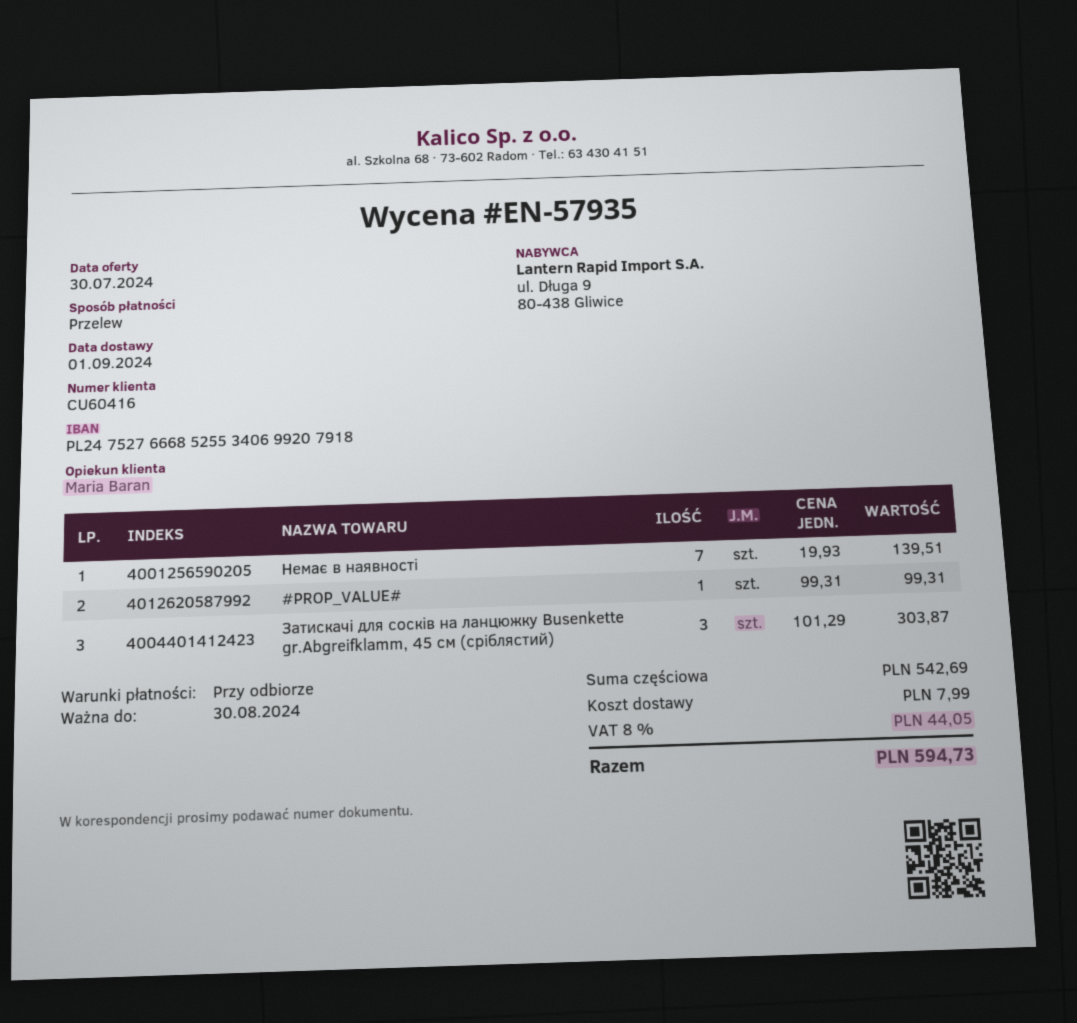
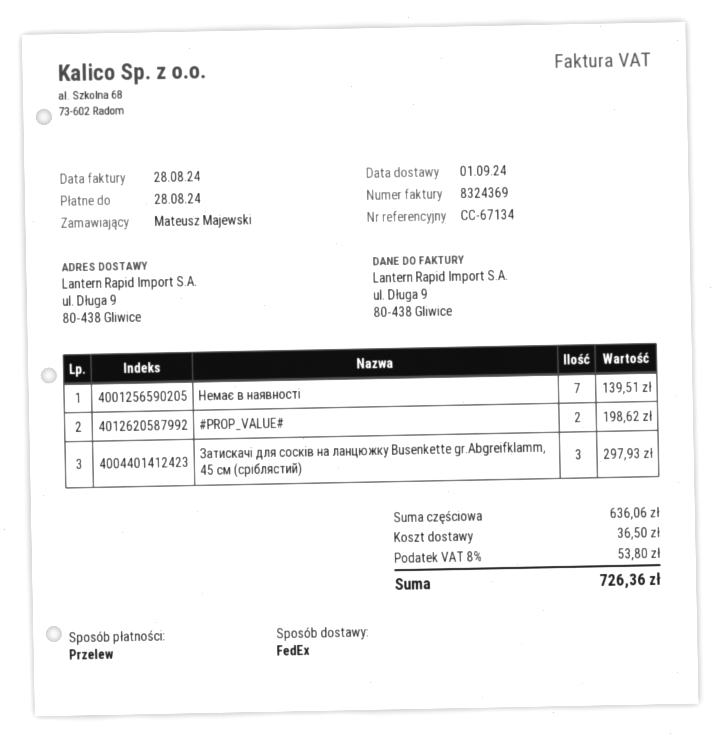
#PROP_VALUE#: 1 for 99.31 -> 2 for 198.62
Затискачі для сосків на ланцюжку Busenkette gr.Abgreifklamm, 45 см (сріблястий): 3 for 303.87 -> 3 for 297.93
subtotal: 542.69 -> 636.06
shipping: 7.99 -> 36.50
tax: 8% = 44.05 -> 8% = 53.80
total: 594.73 -> 726.36

